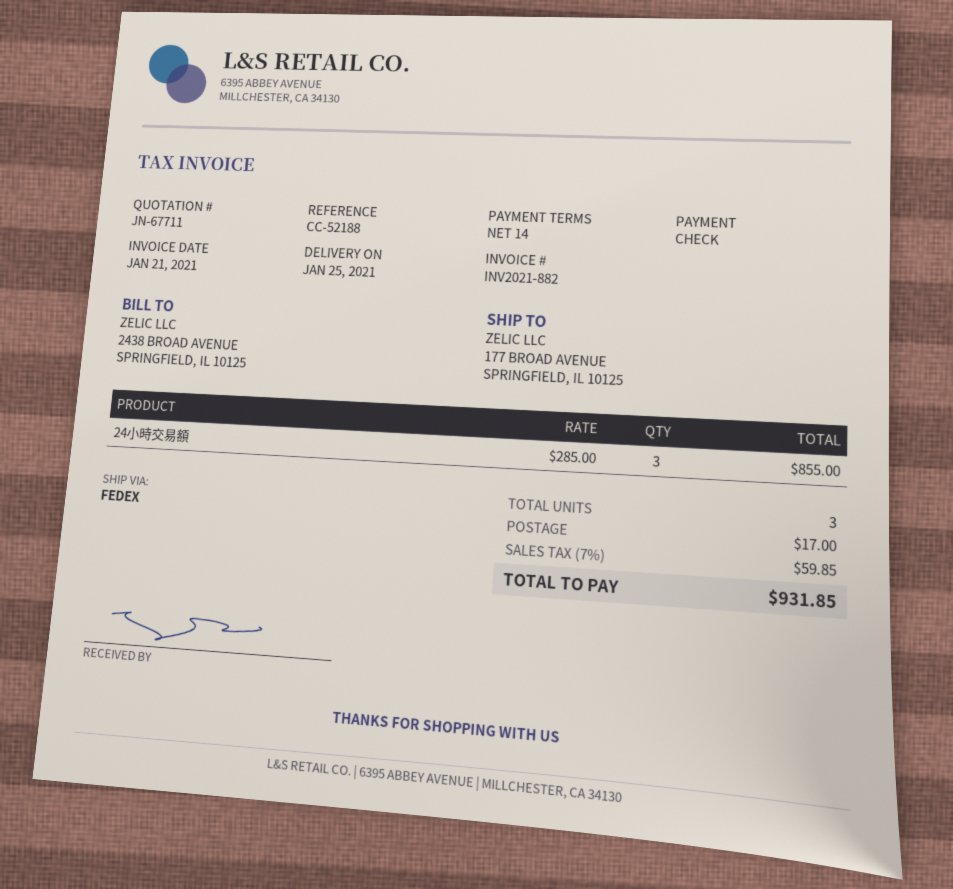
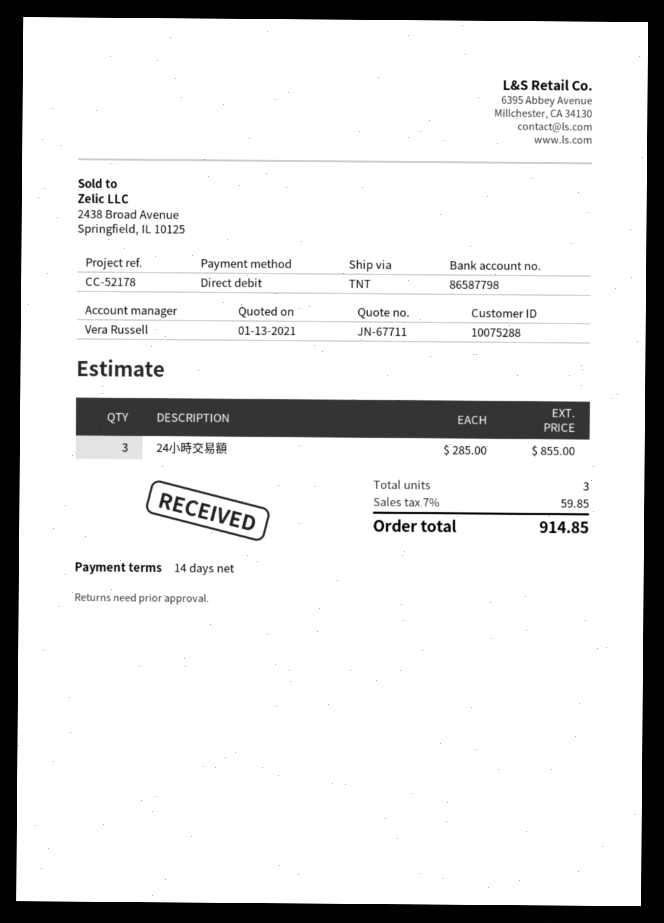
reference: CC-52188 -> CC-52178
payment method: cheque -> direct debit
shipping method: FedEx -> TNT
shipping: 17.00 -> none
total: 931.85 -> 914.85

